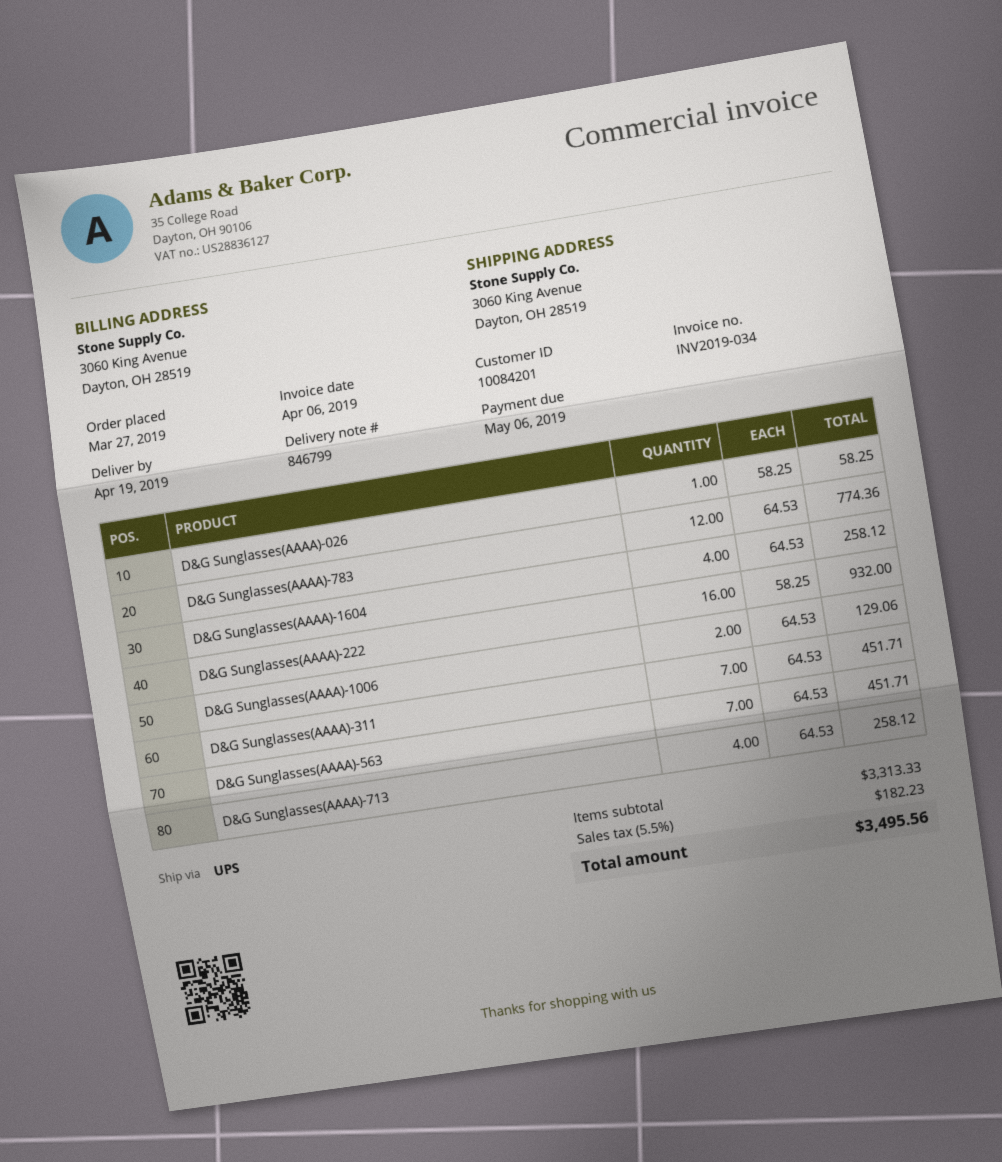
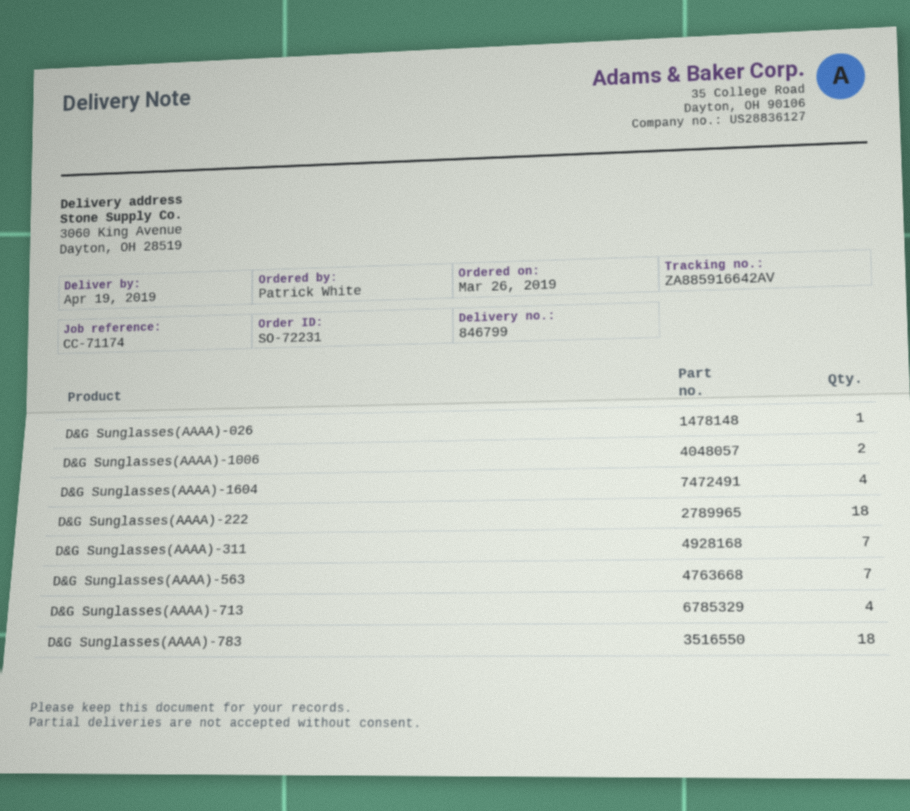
order date: 2019-03-27 -> 2019-03-26
D&G Sunglasses(AAAA)-783: 12 -> 18
D&G Sunglasses(AAAA)-222: 16 -> 18

